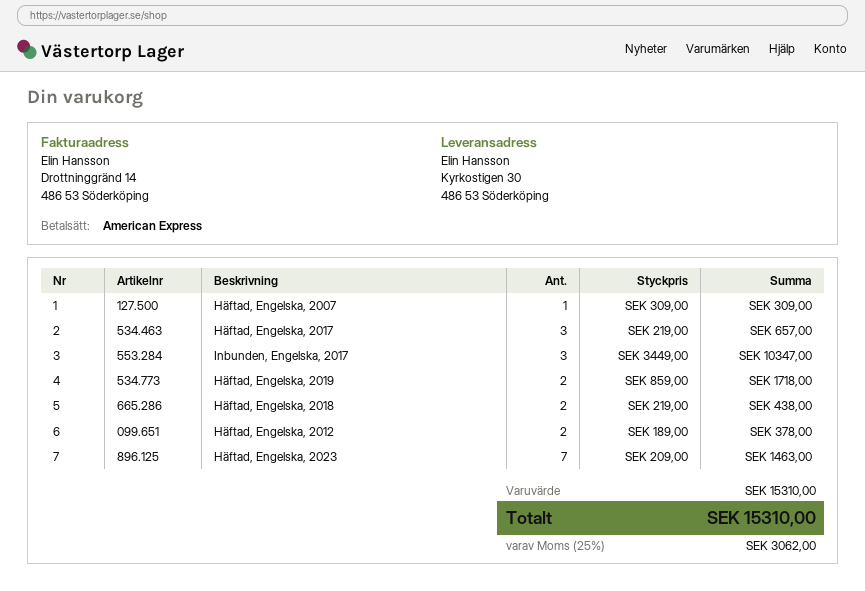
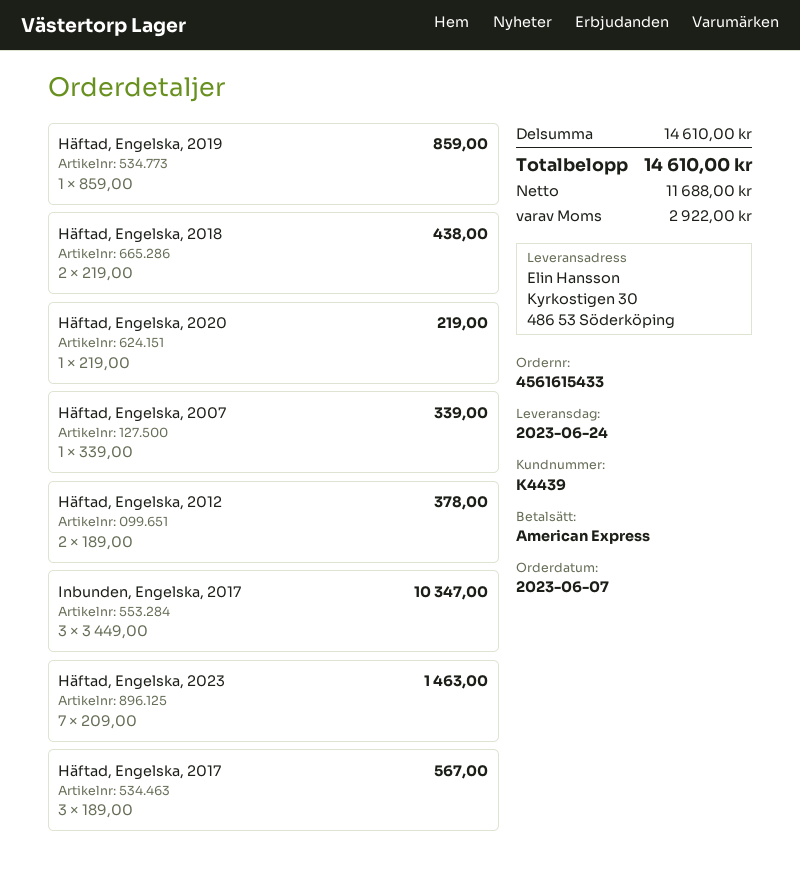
Häftad, Engelska, 2007: 1 x 309.00 = 309.00 -> 1 x 339.00 = 339.00
Häftad, Engelska, 2017: 3 x 219.00 = 657.00 -> 3 x 189.00 = 567.00
Häftad, Engelska, 2019: 2 x 859.00 = 1718.00 -> 1 x 859.00 = 859.00
Häftad, Engelska, 2020: none -> 1 x 219.00 = 219.00
subtotal: 15310.00 -> 14610.00
tax: 3062.00 -> 2922.00
total: 15310.00 -> 14610.00

